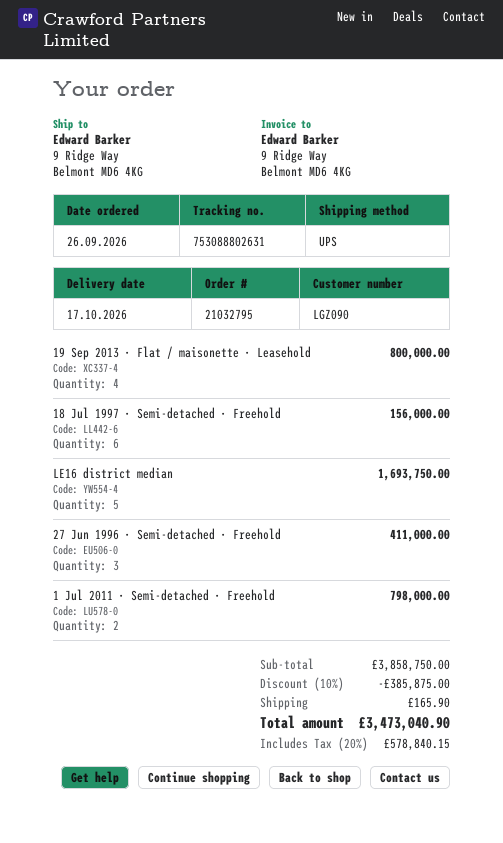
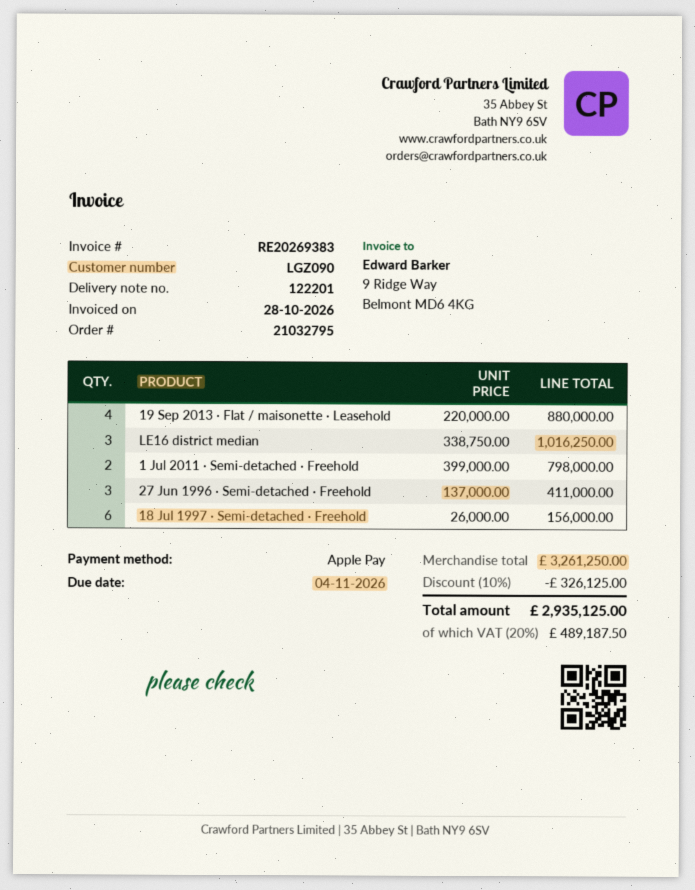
19 Sep 2013 · Flat / maisonette · Leasehold: 4 for 800000.00 -> 4 for 880000.00
LE16 district median: 5 for 1693750.00 -> 3 for 1016250.00
subtotal: 3858750.00 -> 3261250.00
discount: 10% = 385875.00 -> 10% = 326125.00
shipping: 165.90 -> none
tax: 20% = 578840.15 -> 20% = 489187.50
total: 3473040.90 -> 2935125.00

